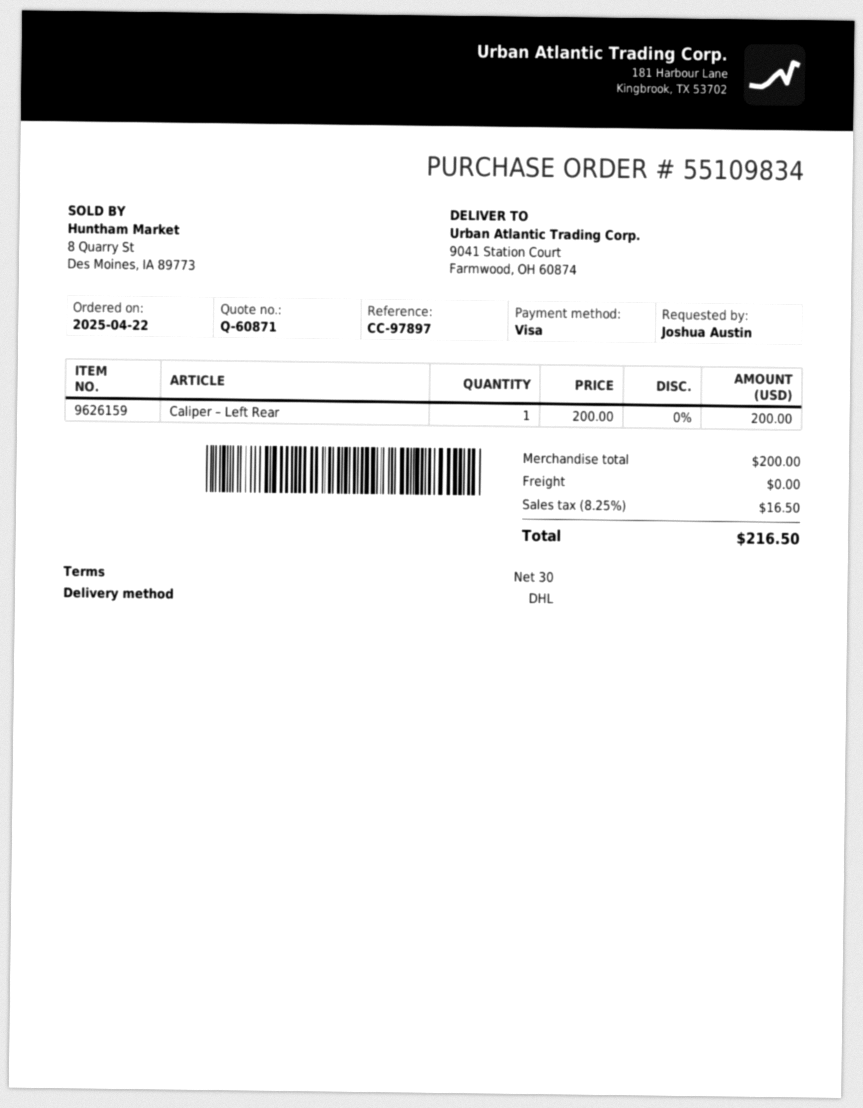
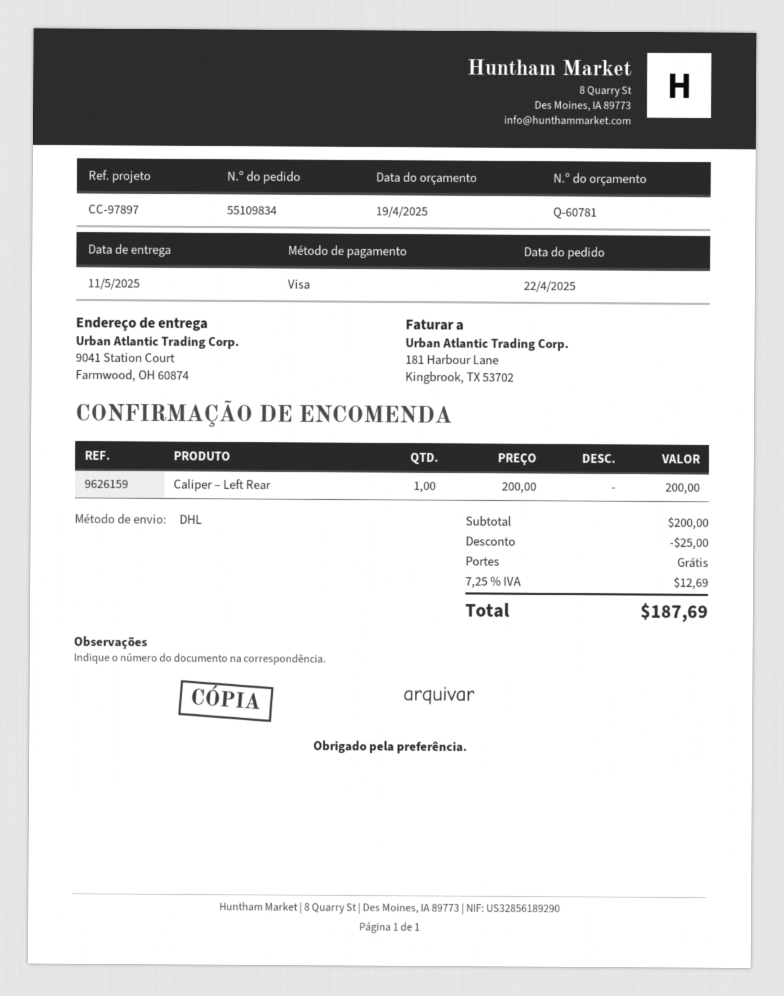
quote number: Q-60871 -> Q-60781
discount: none -> 25.00
tax: 8.25% = 16.50 -> 7.25% = 12.69
total: 216.50 -> 187.69

